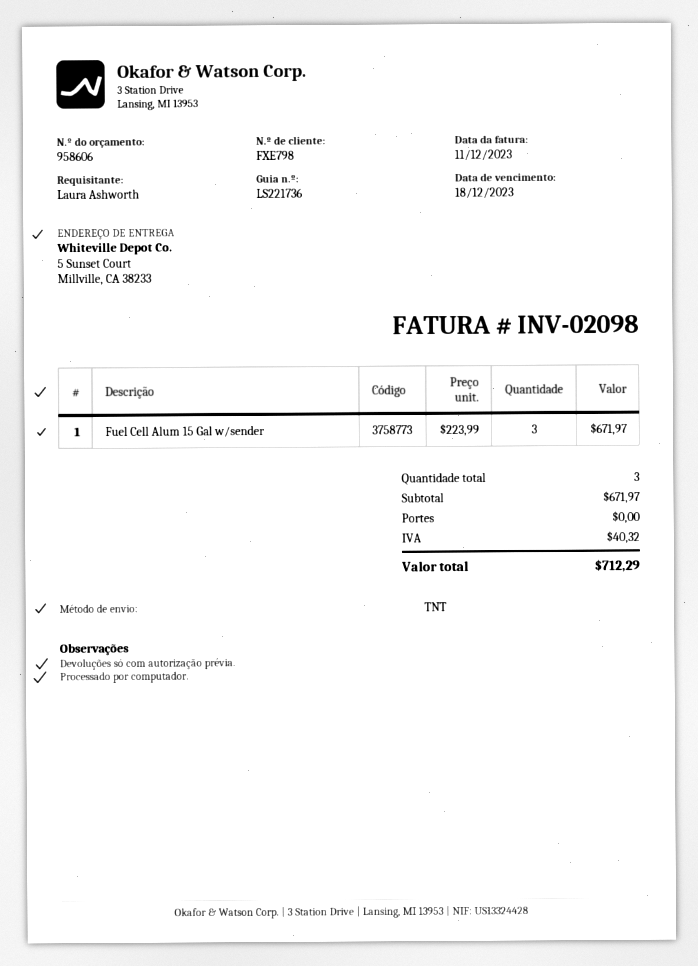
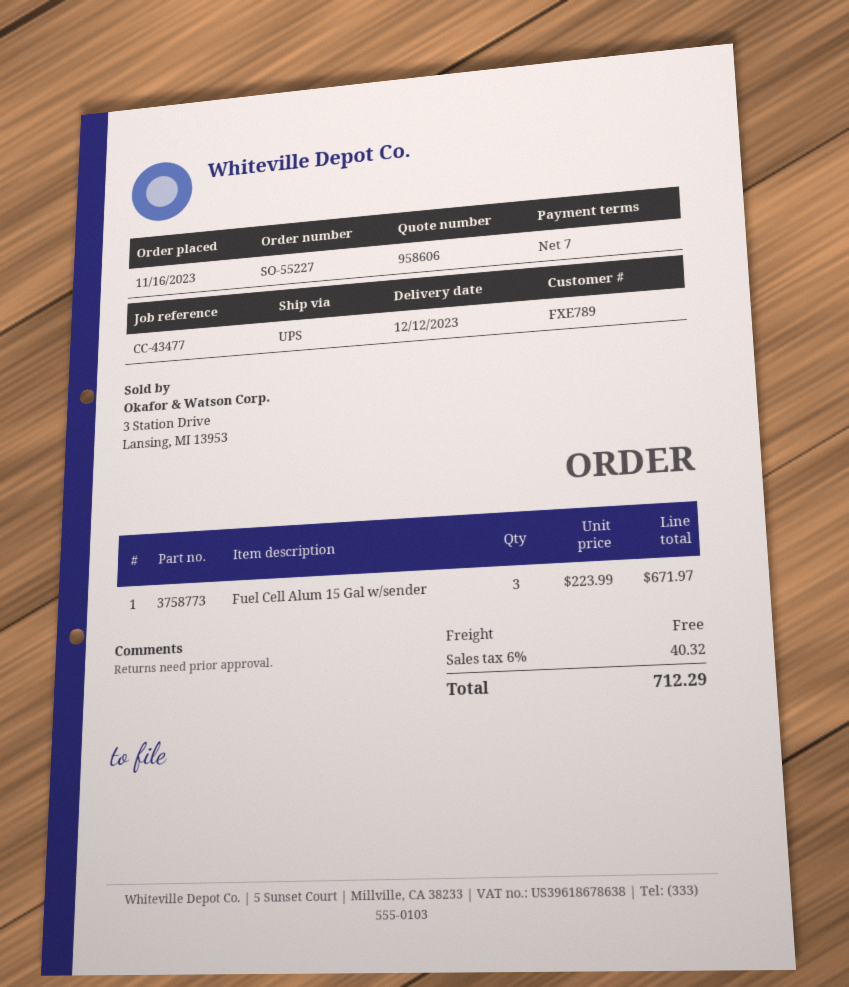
customer number: FXE798 -> FXE789
shipping method: TNT -> UPS

